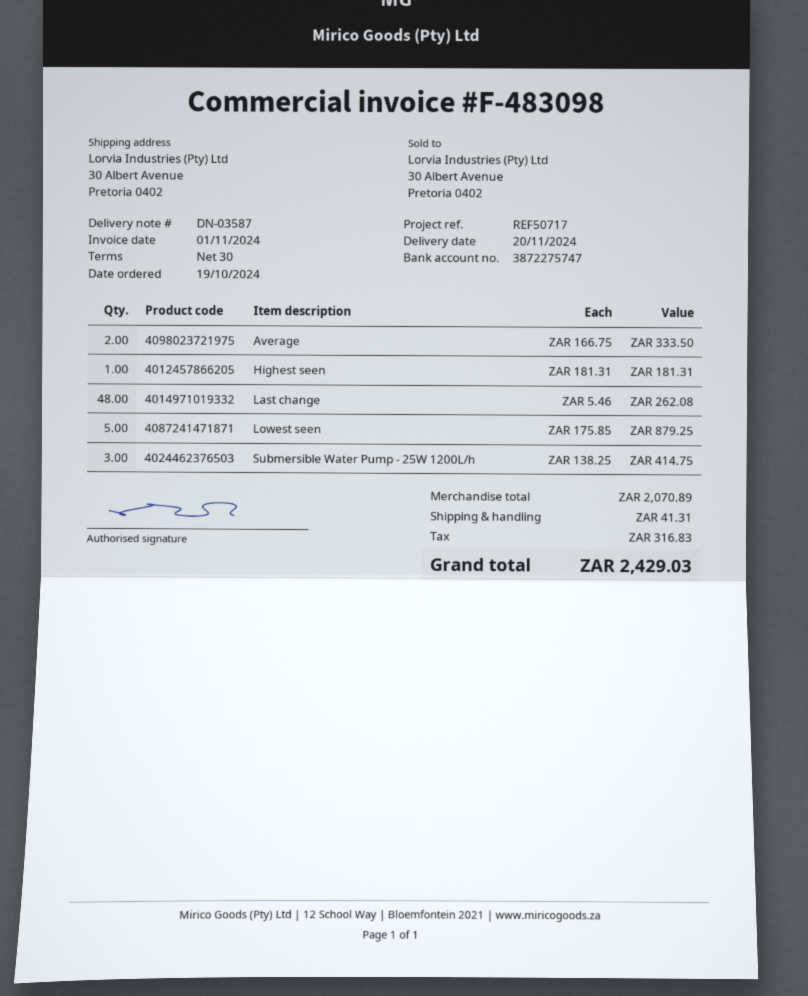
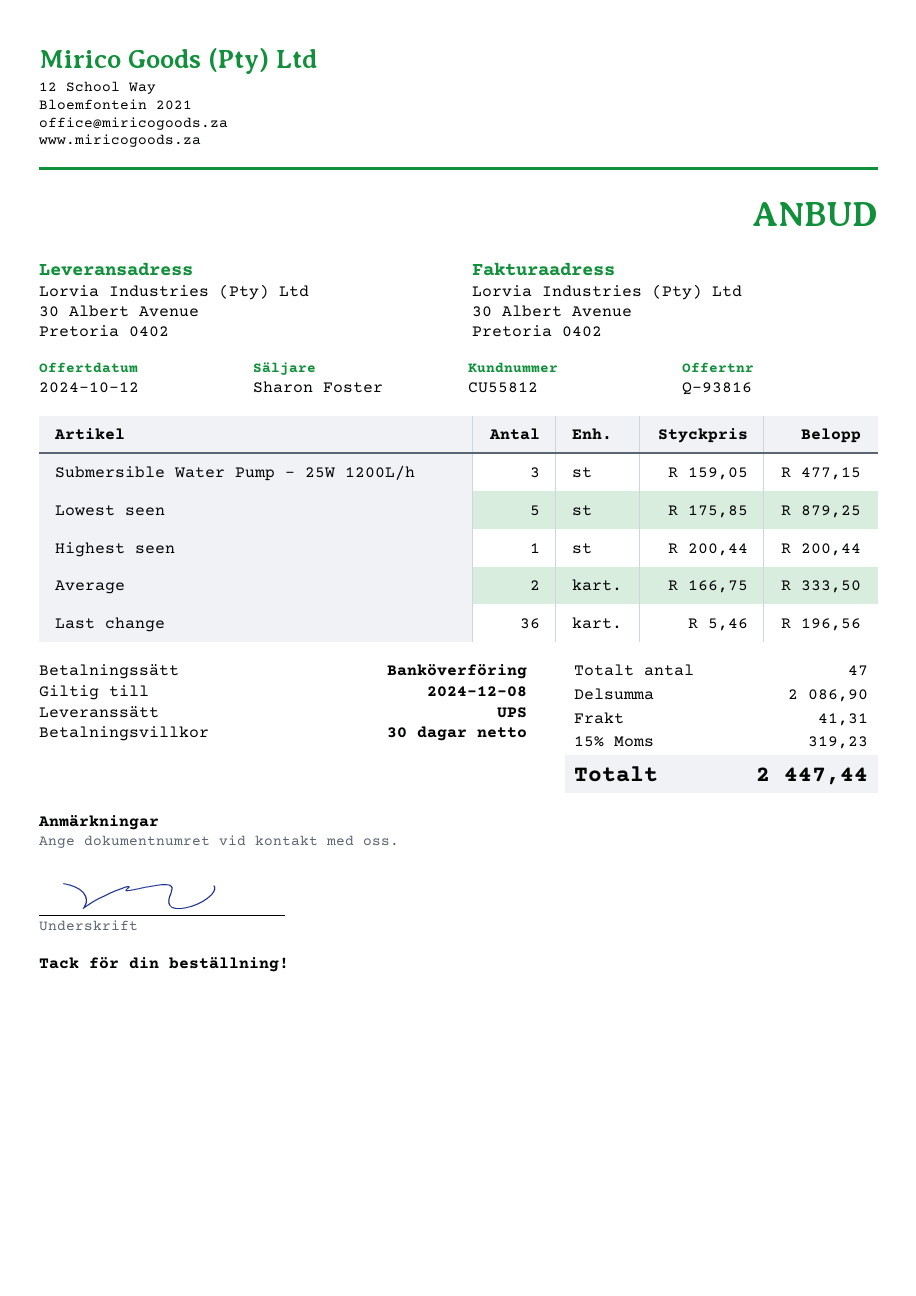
Highest seen: 1 x 181.31 = 181.31 -> 1 x 200.44 = 200.44
Last change: 48 x 5.46 = 262.08 -> 36 x 5.46 = 196.56
Submersible Water Pump - 25W 1200L/h: 3 x 138.25 = 414.75 -> 3 x 159.05 = 477.15
subtotal: 2070.89 -> 2086.90
tax: 316.83 -> 319.23
total: 2429.03 -> 2447.44

